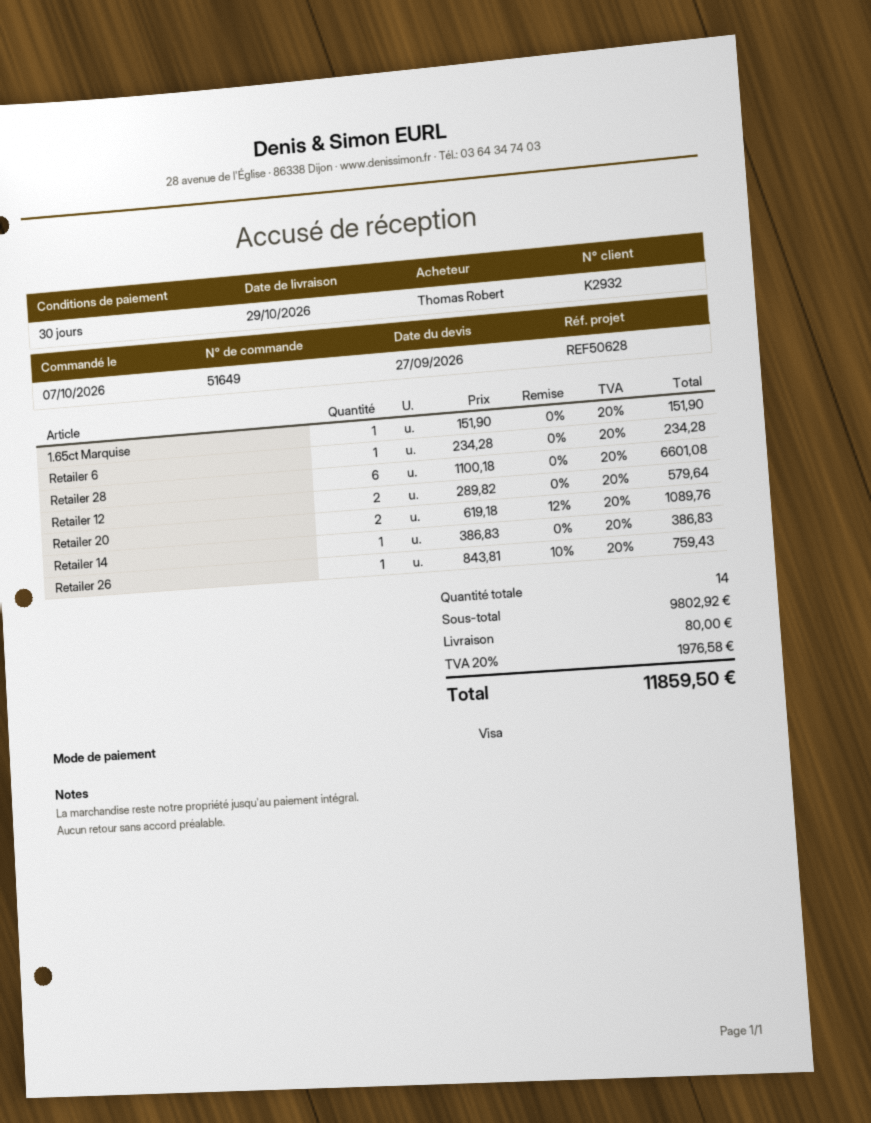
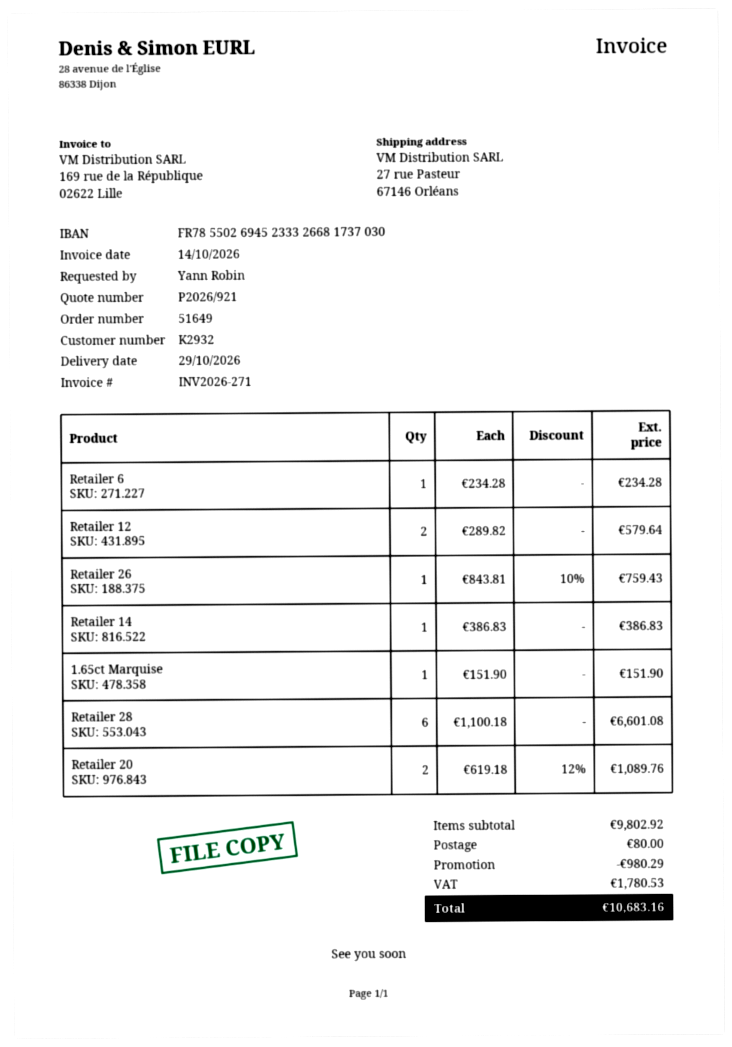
ordered by: Thomas Robert -> Yann Robin
discount: none -> 980.29
tax: 1976.58 -> 1780.53
total: 11859.50 -> 10683.16

